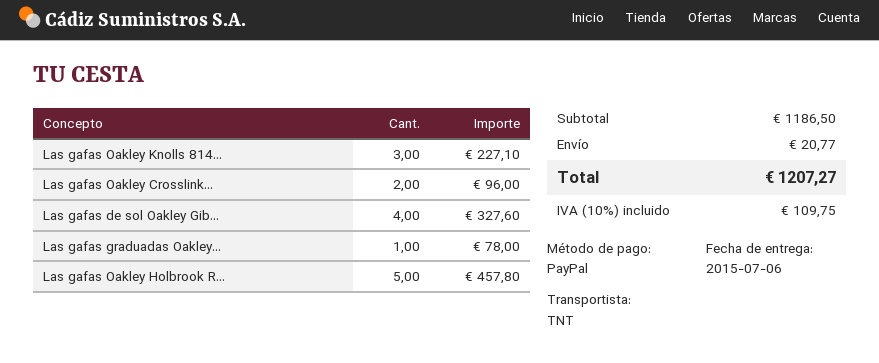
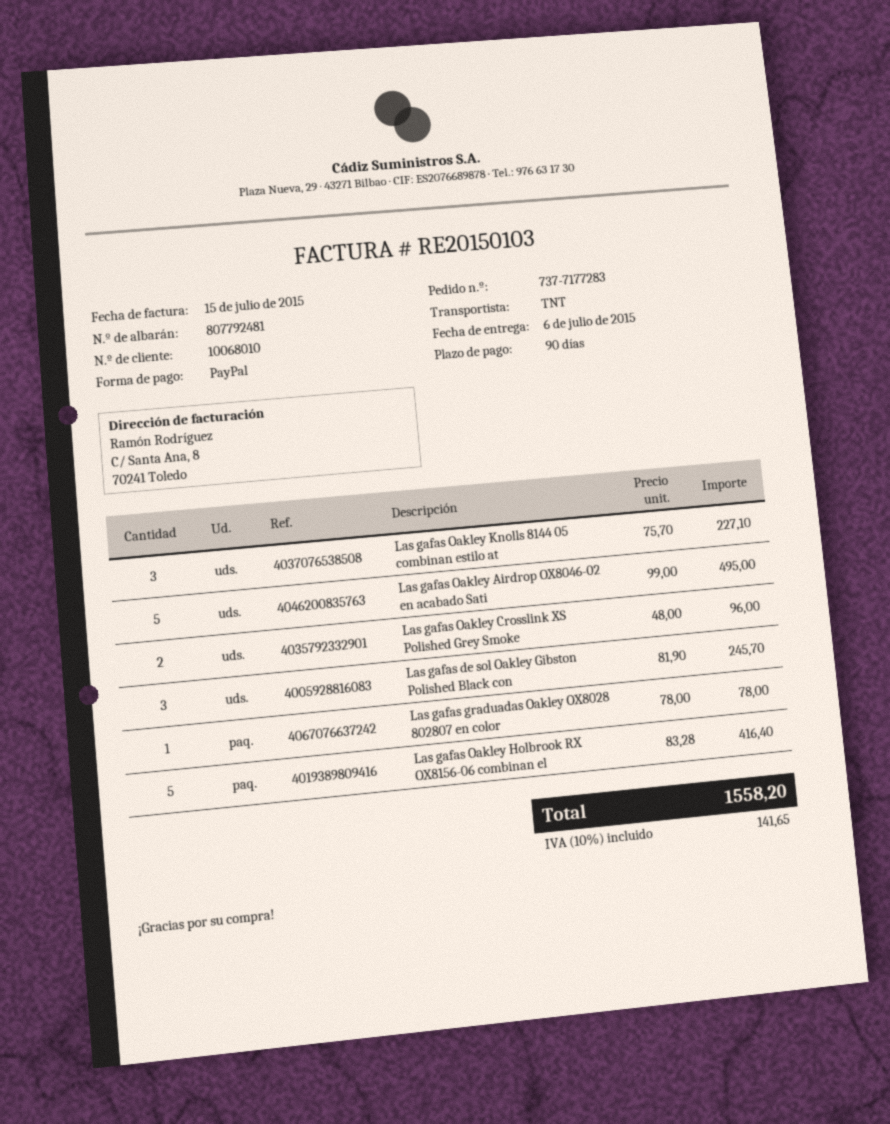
Las gafas de sol Oakley Gib...: 4 for 327.60 -> 3 for 245.70
Las gafas Oakley Holbrook R...: 5 for 457.80 -> 5 for 416.40
Las gafas Oakley Airdrop OX8046-02 en acabado Sati: none -> 5 for 495.00
shipping: 20.77 -> none
tax: 10% = 109.75 -> 10% = 141.65
total: 1207.27 -> 1558.20

